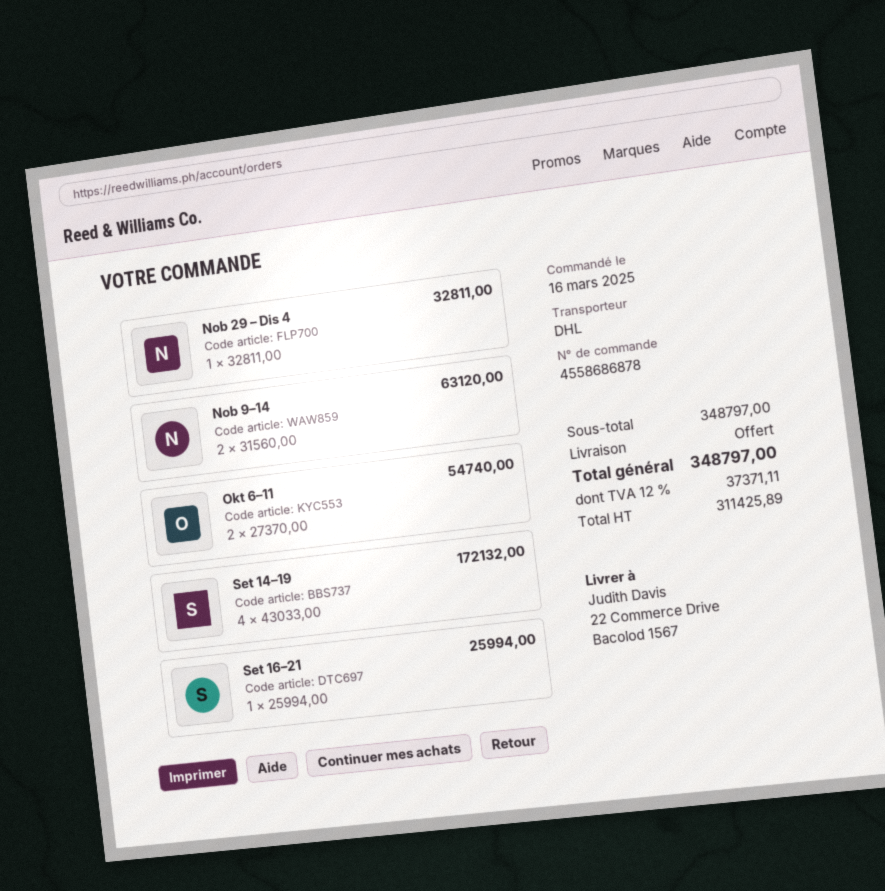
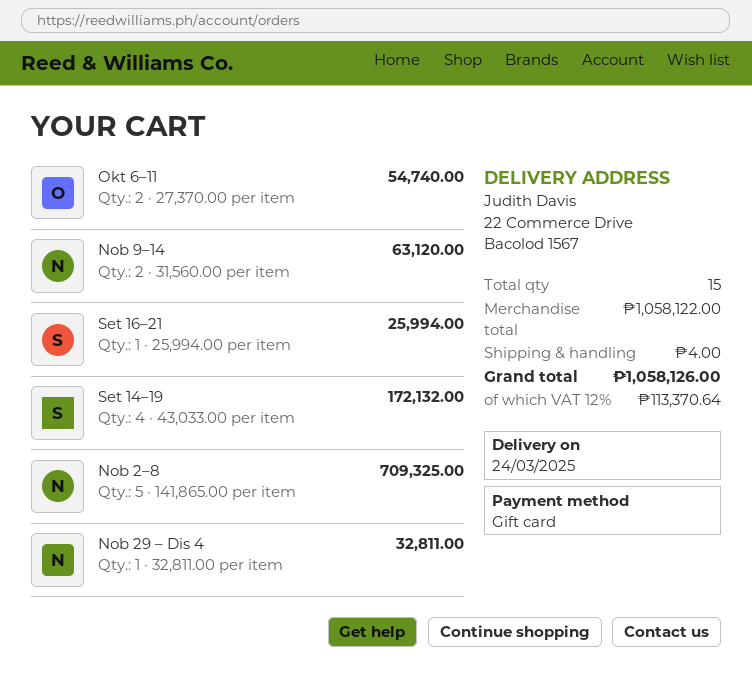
Nob 2–8: none -> 5 x 141865.00 = 709325.00
subtotal: 348797.00 -> 1058122.00
shipping: 0.00 -> 4.00
tax: 12% = 37371.11 -> 12% = 113370.64
total: 348797.00 -> 1058126.00

